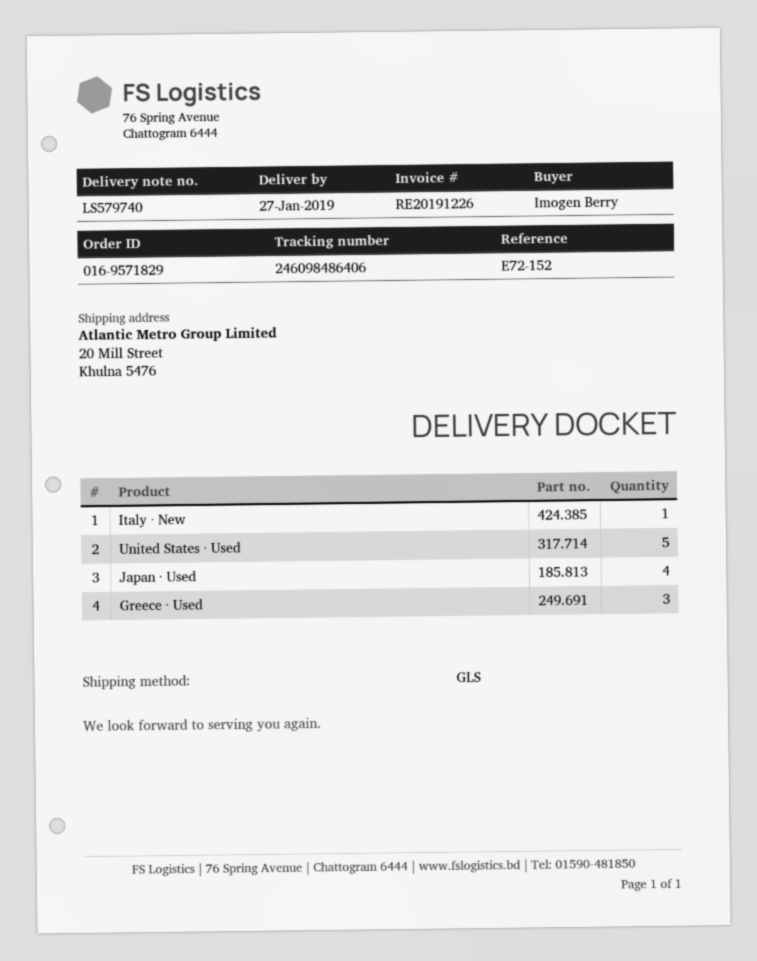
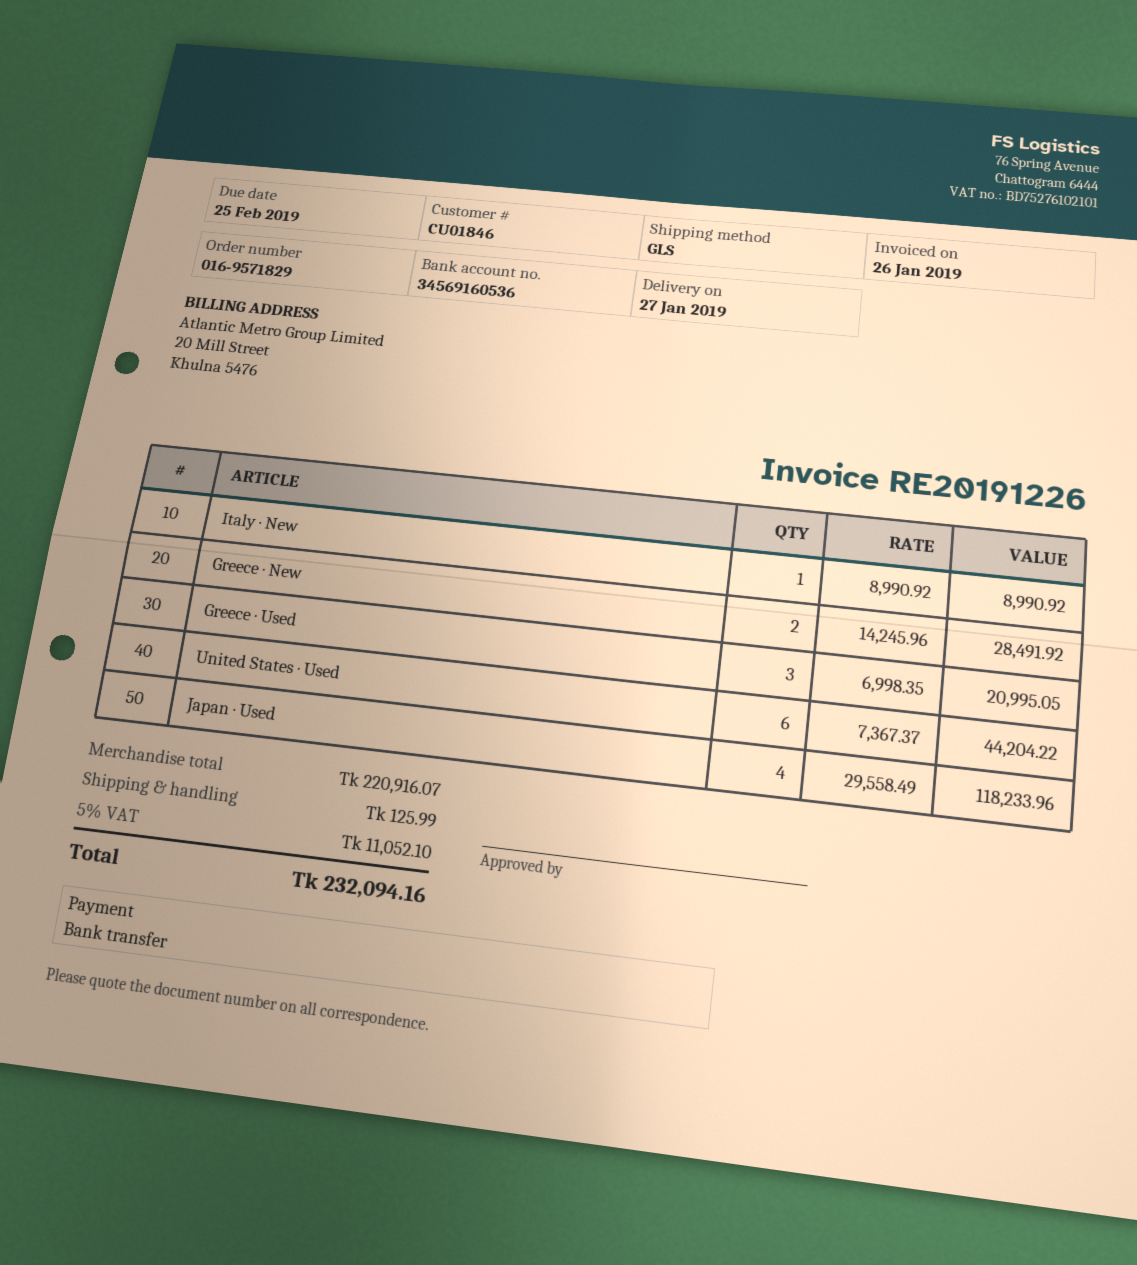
United States · Used: 5 -> 6
Greece · New: none -> 2

